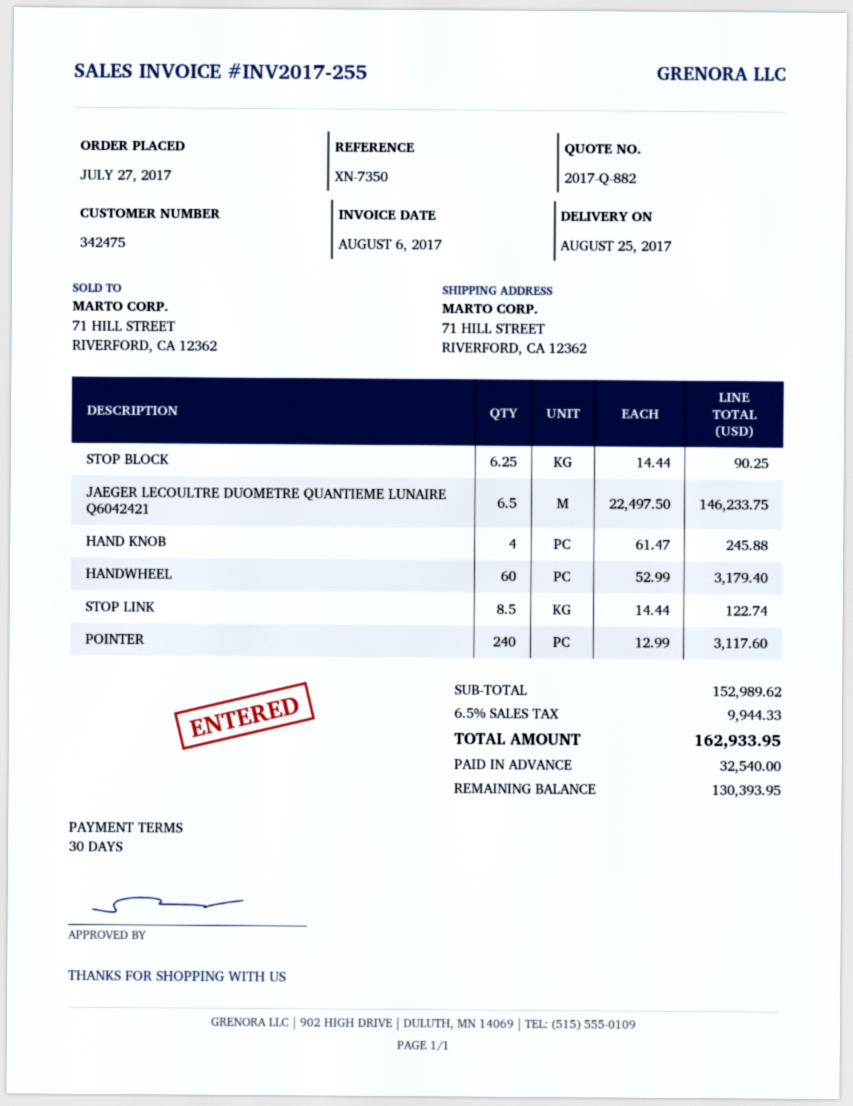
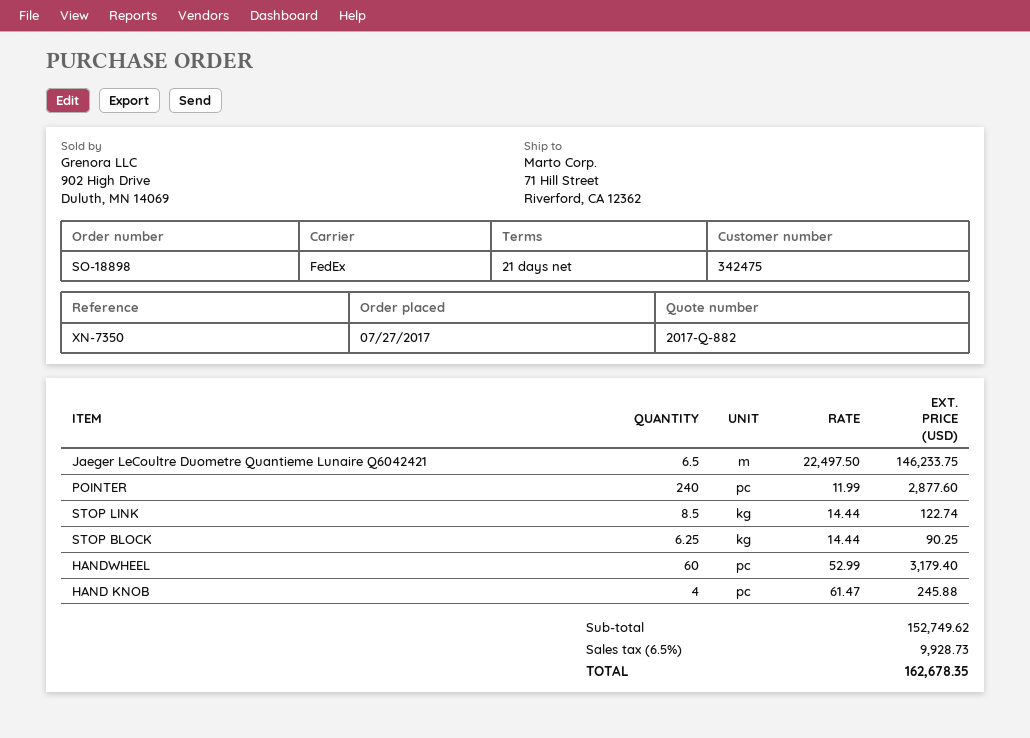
payment terms: 30 days -> 21 days
POINTER: 240 x 12.99 = 3117.60 -> 240 x 11.99 = 2877.60
subtotal: 152989.62 -> 152749.62
tax: 6.5% = 9944.33 -> 6.5% = 9928.73
total: 162933.95 -> 162678.35

